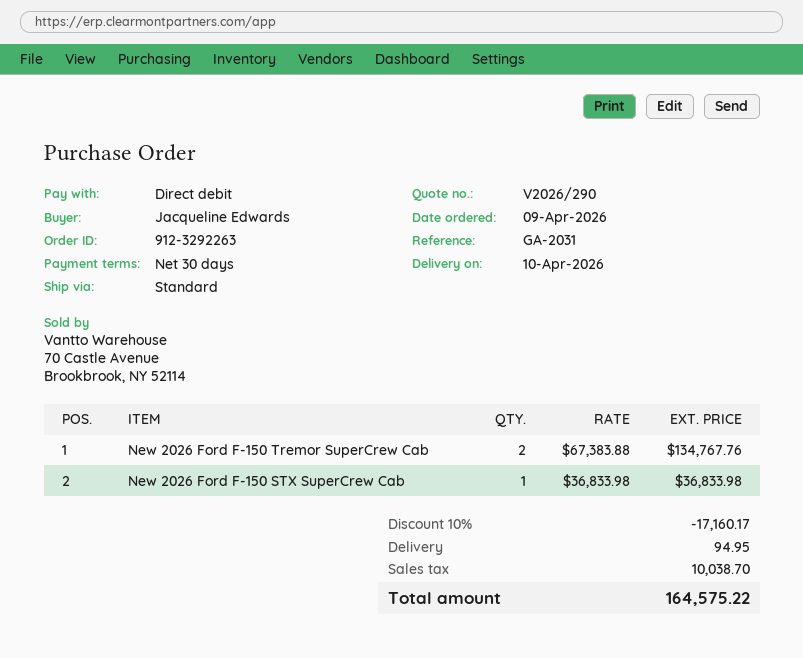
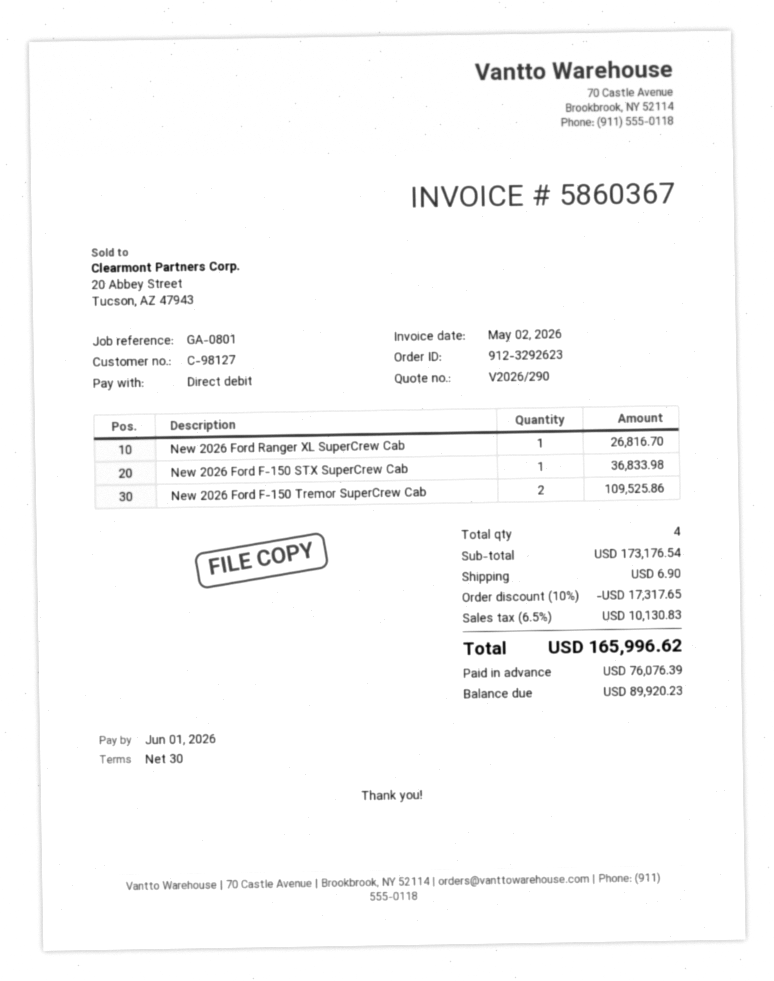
order number: 912-3292263 -> 912-3292623
reference: GA-2031 -> GA-0801
New 2026 Ford F-150 Tremor SuperCrew Cab: 2 for 134767.76 -> 2 for 109525.86
New 2026 Ford Ranger XL SuperCrew Cab: none -> 1 for 26816.70
discount: 10% = 17160.17 -> 10% = 17317.65
shipping: 94.95 -> 6.90
tax: 10038.70 -> 10130.83
total: 164575.22 -> 165996.62

